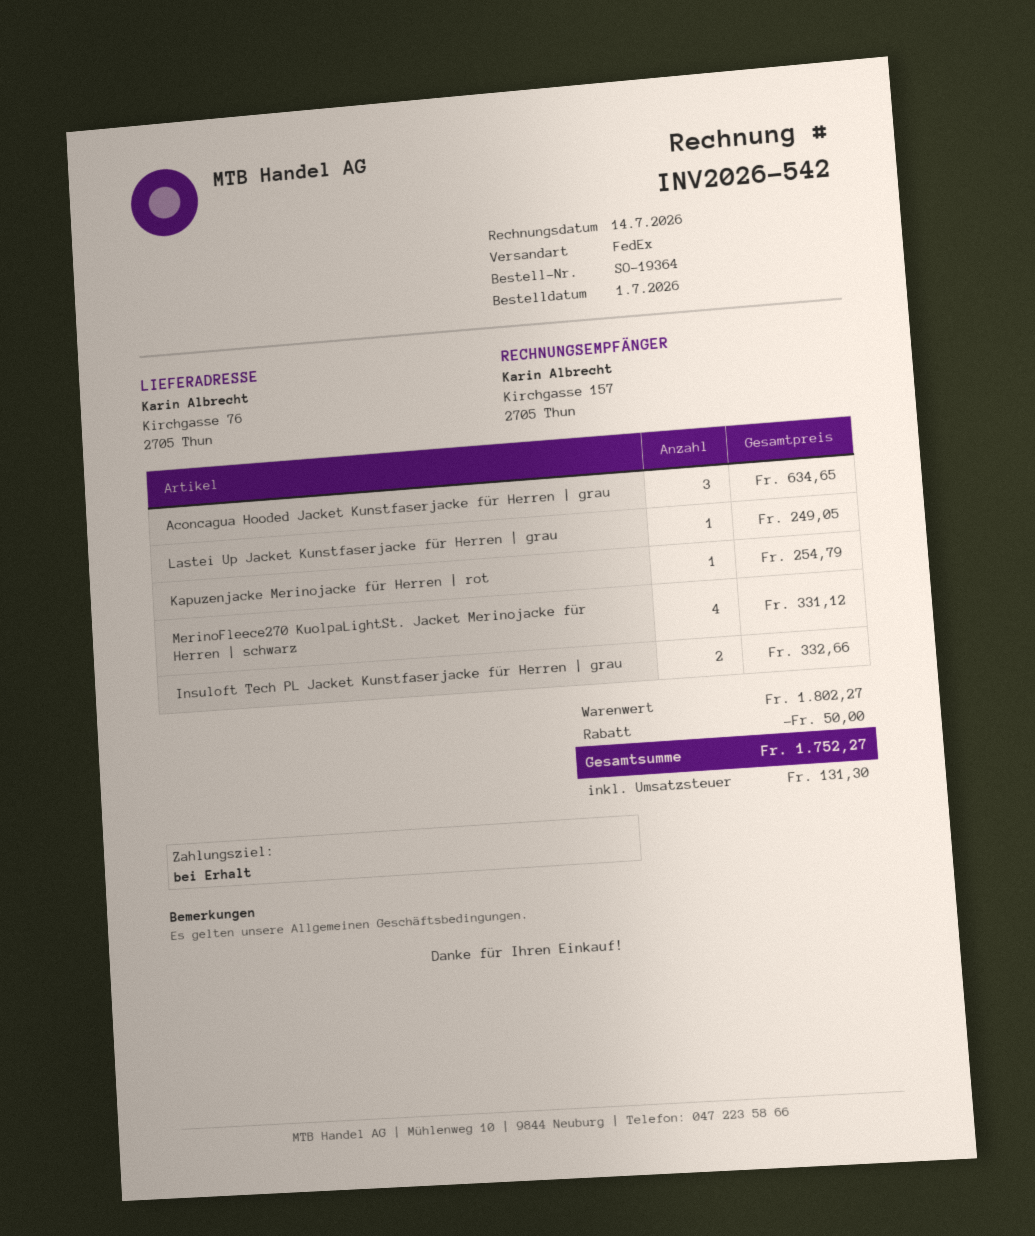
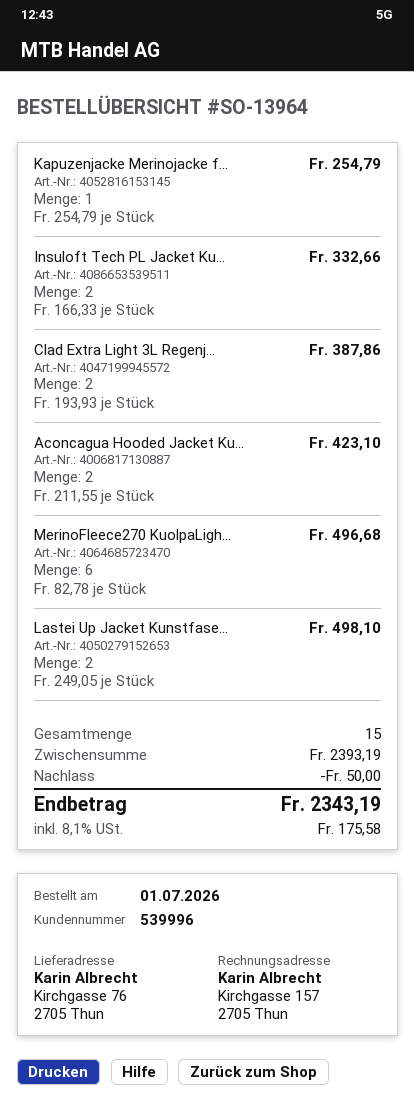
order number: SO-19364 -> SO-13964
Aconcagua Hooded Jacket Kunstfaserjacke für Herren | grau: 3 for 634.65 -> 2 for 423.10
Lastei Up Jacket Kunstfaserjacke für Herren | grau: 1 for 249.05 -> 2 for 498.10
MerinoFleece270 KuolpaLightSt. Jacket Merinojacke für Herren | schwarz: 4 for 331.12 -> 6 for 496.68
Clad Extra Light 3L Regenj...: none -> 2 for 387.86
subtotal: 1802.27 -> 2393.19
tax: 131.30 -> 175.58
total: 1752.27 -> 2343.19

